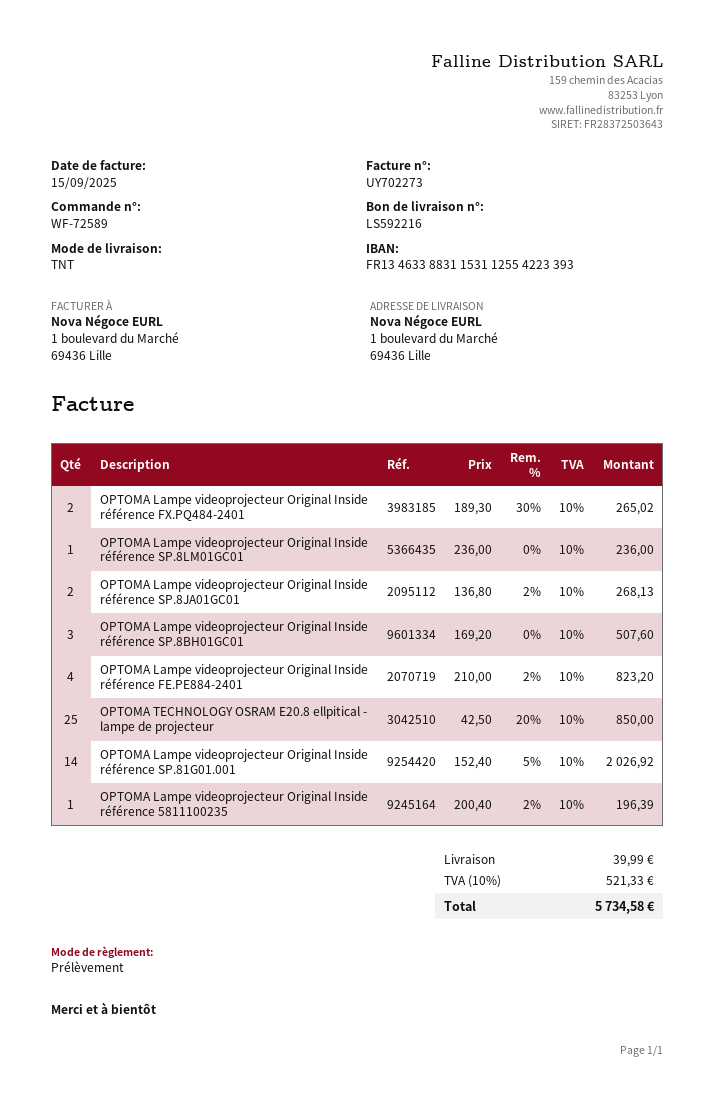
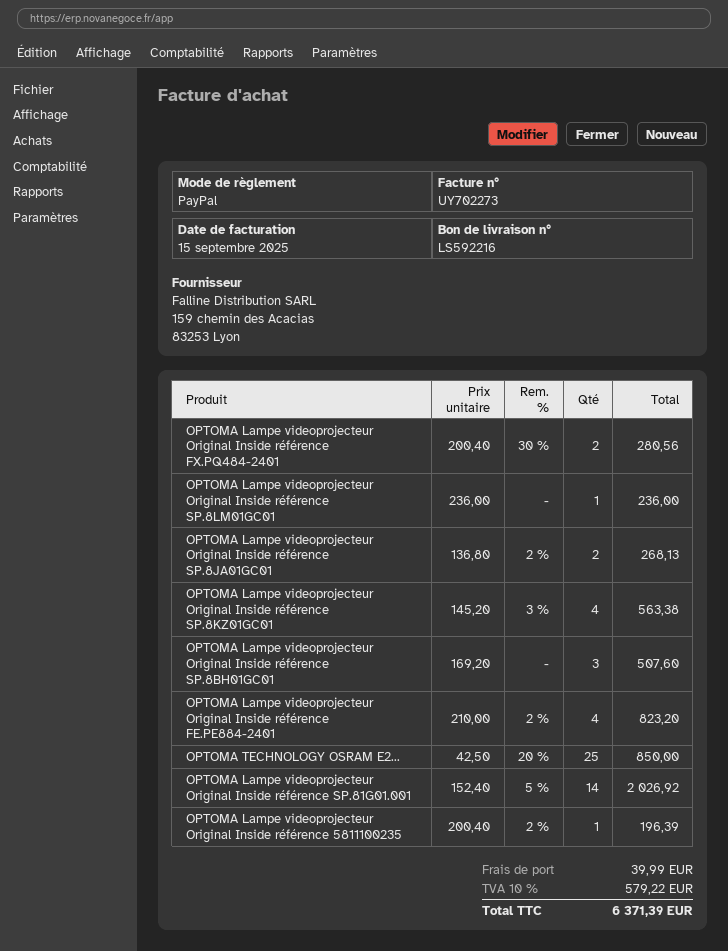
payment method: direct debit -> PayPal
OPTOMA Lampe videoprojecteur Original Inside référence FX.PQ484-2401: 2 x 189.30 - 30% = 265.02 -> 2 x 200.40 - 30% = 280.56
OPTOMA Lampe videoprojecteur Original Inside référence SP.8KZ01GC01: none -> 4 x 145.20 - 3% = 563.38
tax: 10% = 521.33 -> 10% = 579.22
total: 5734.58 -> 6371.39

